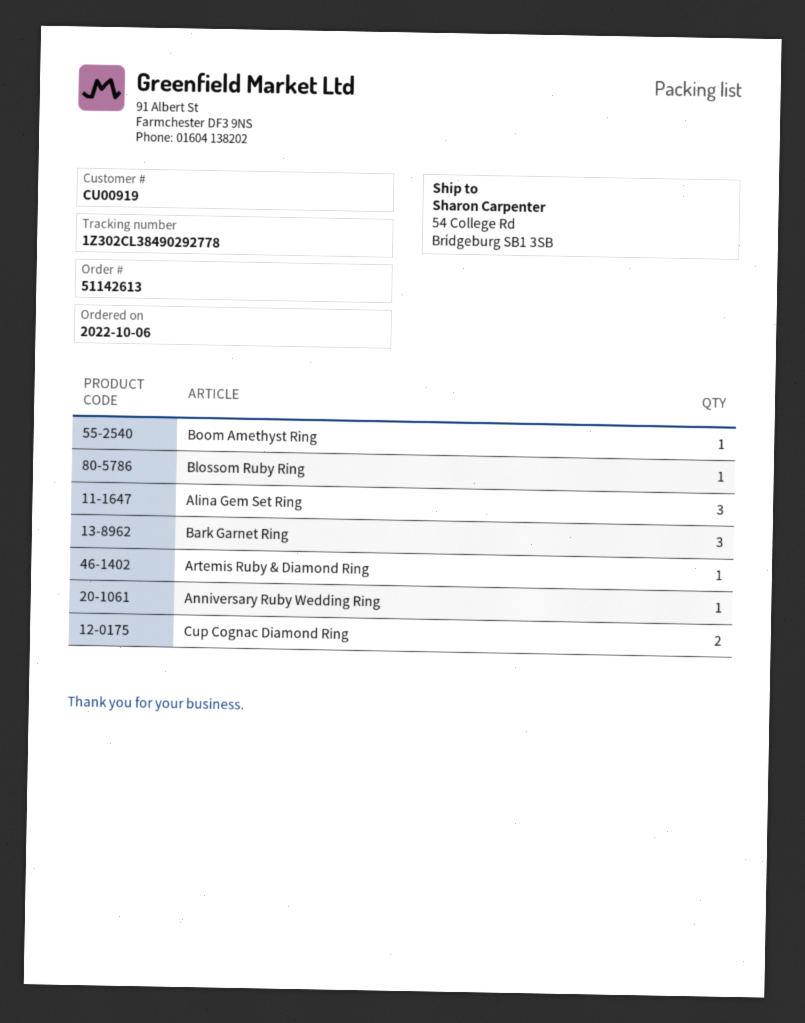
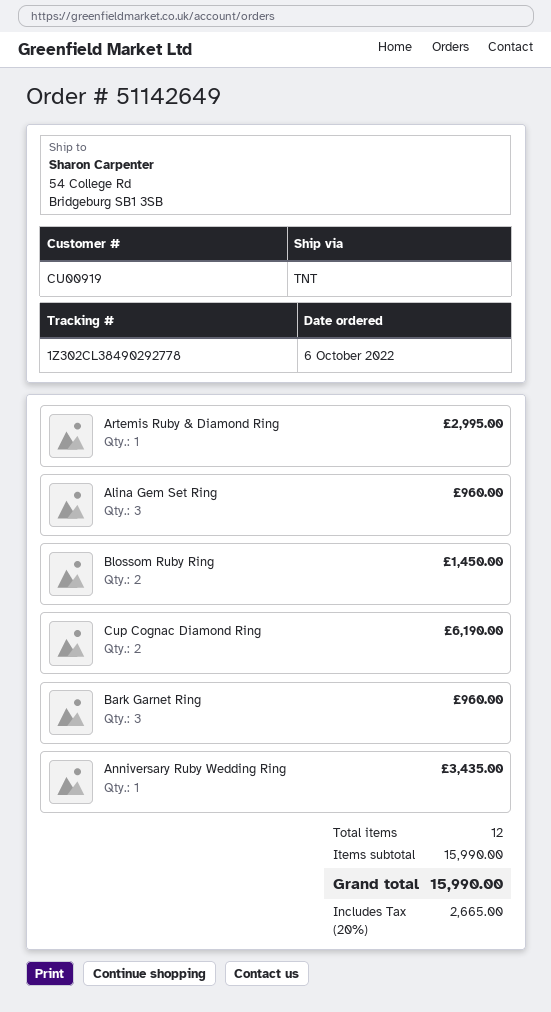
order number: 51142613 -> 51142649
Boom Amethyst Ring: 1 -> none
Blossom Ruby Ring: 1 -> 2

